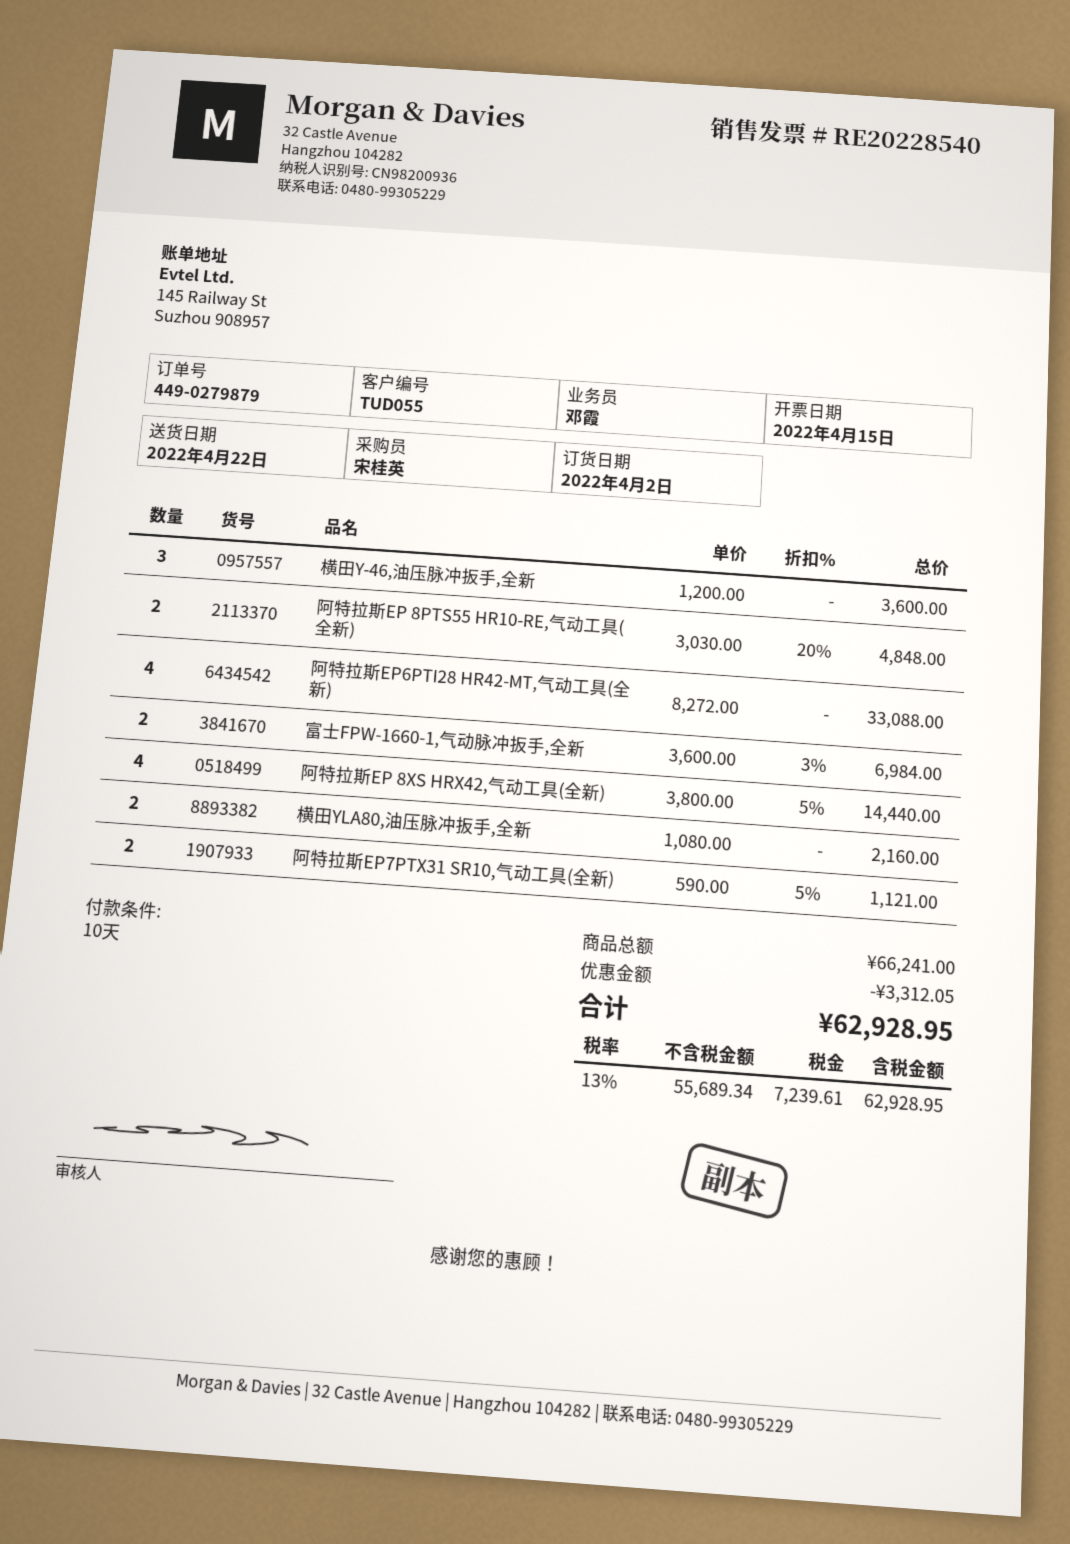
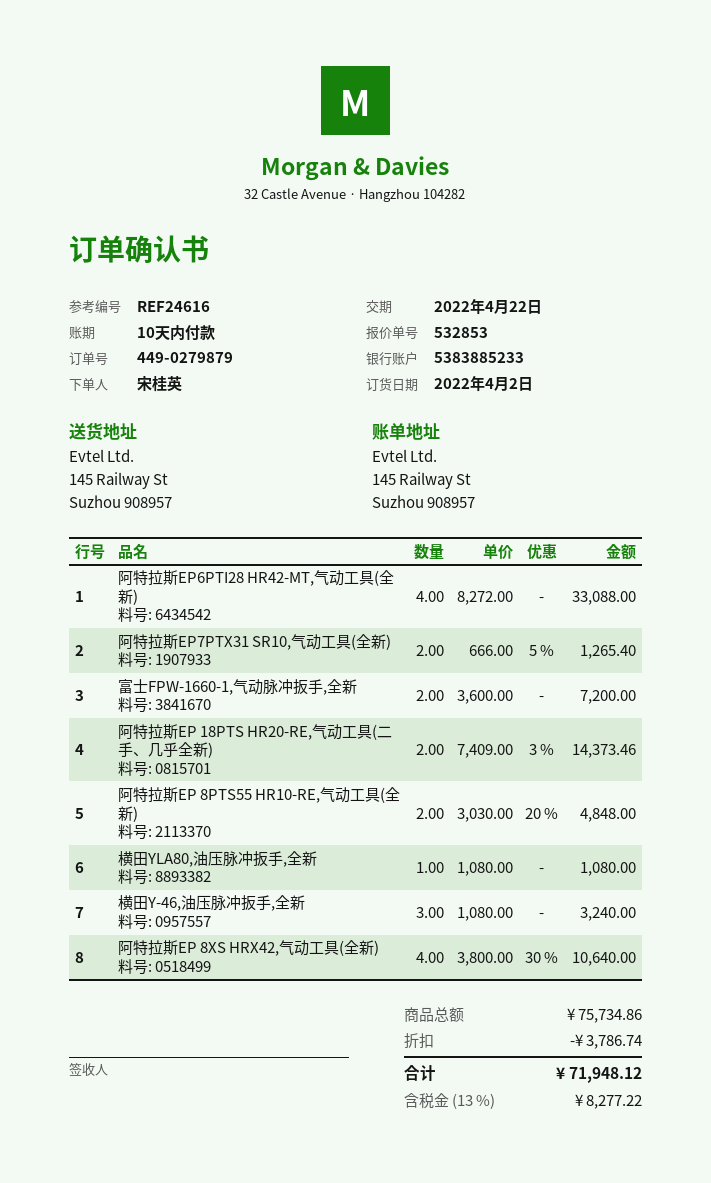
横田Y-46,油压脉冲扳手,全新: 3 x 1200.00 = 3600.00 -> 3 x 1080.00 = 3240.00
富士FPW-1660-1,气动脉冲扳手,全新: 2 x 3600.00 - 3% = 6984.00 -> 2 x 3600.00 = 7200.00
阿特拉斯EP 8XS HRX42,气动工具(全新): 4 x 3800.00 - 5% = 14440.00 -> 4 x 3800.00 - 30% = 10640.00
横田YLA80,油压脉冲扳手,全新: 2 x 1080.00 = 2160.00 -> 1 x 1080.00 = 1080.00
阿特拉斯EP7PTX31 SR10,气动工具(全新): 2 x 590.00 - 5% = 1121.00 -> 2 x 666.00 - 5% = 1265.40
阿特拉斯EP 18PTS HR20-RE,气动工具(二手、几乎全新): none -> 2 x 7409.00 - 3% = 14373.46
subtotal: 66241.00 -> 75734.86
discount: 3312.05 -> 3786.74
tax: 13% = 7239.61 -> 13% = 8277.22
total: 62928.95 -> 71948.12

